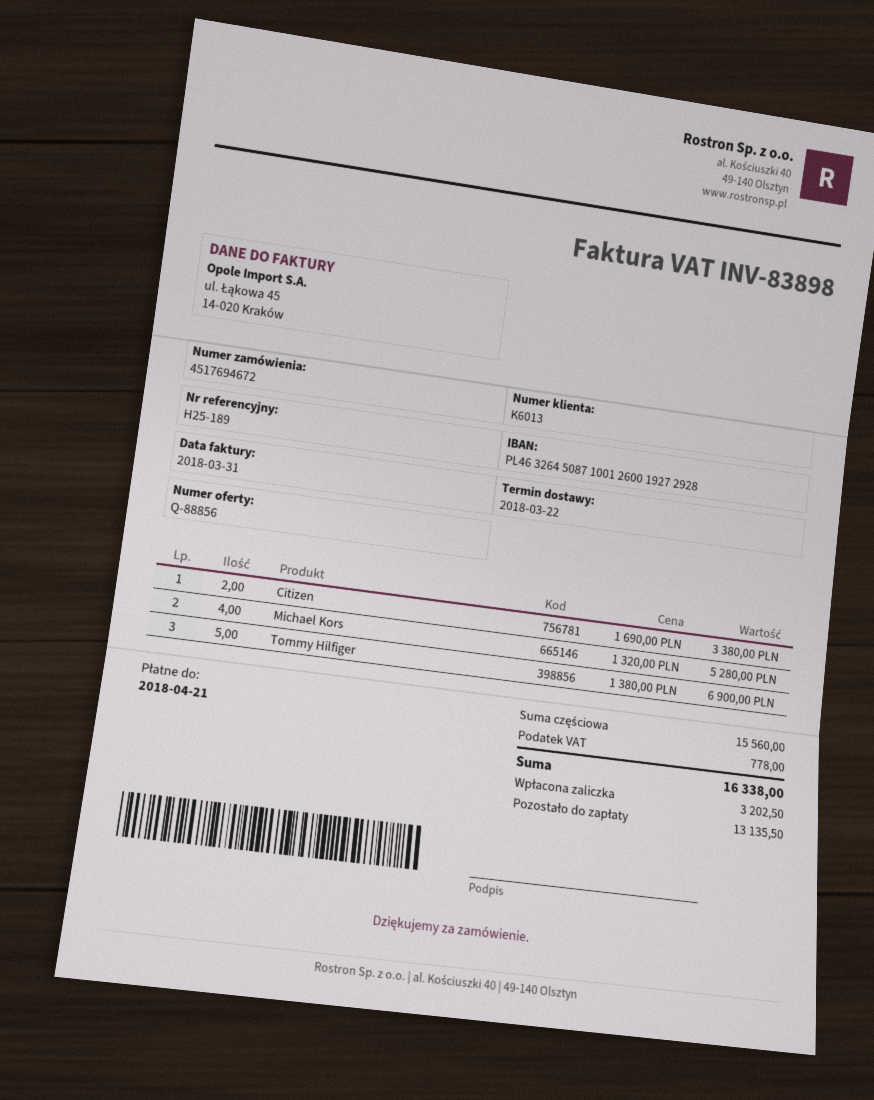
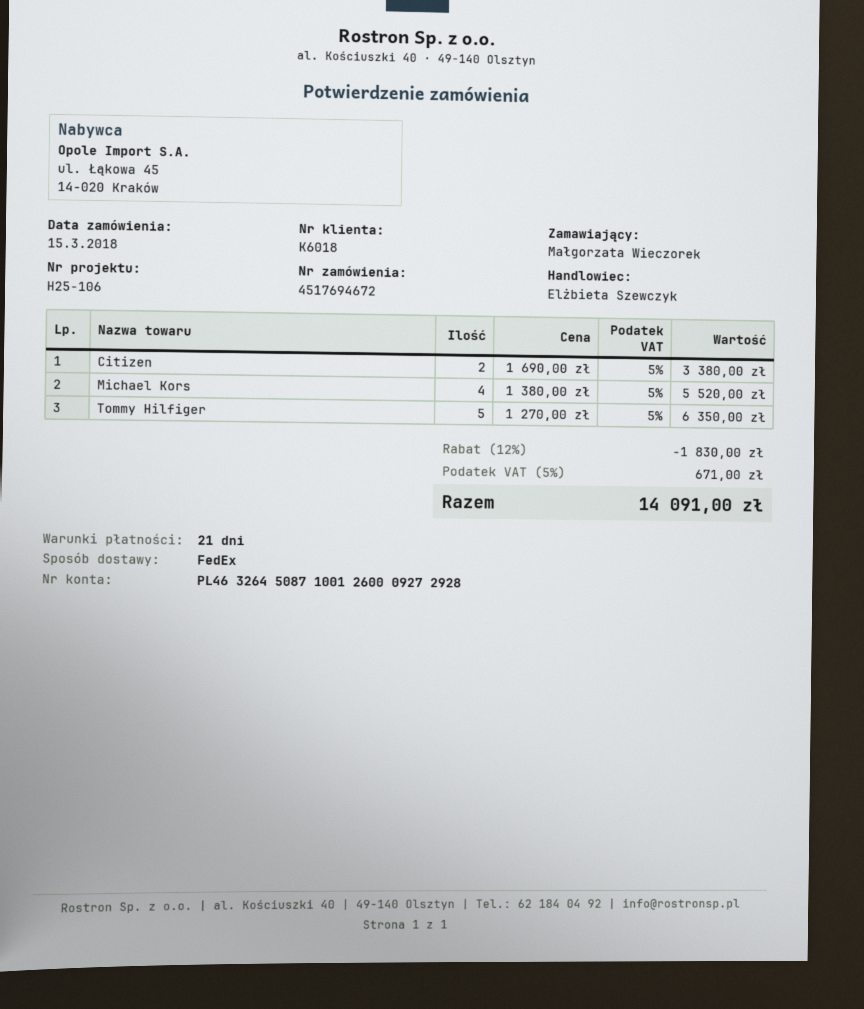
customer number: K6013 -> K6018
reference: H25-189 -> H25-106
bank account: PL46326450871001260019272928 -> PL46326450871001260009272928
Michael Kors: 4 x 1320.00 = 5280.00 -> 4 x 1380.00 = 5520.00
Tommy Hilfiger: 5 x 1380.00 = 6900.00 -> 5 x 1270.00 = 6350.00
discount: none -> 12% = 1830.00
tax: 778.00 -> 671.00
total: 16338.00 -> 14091.00

